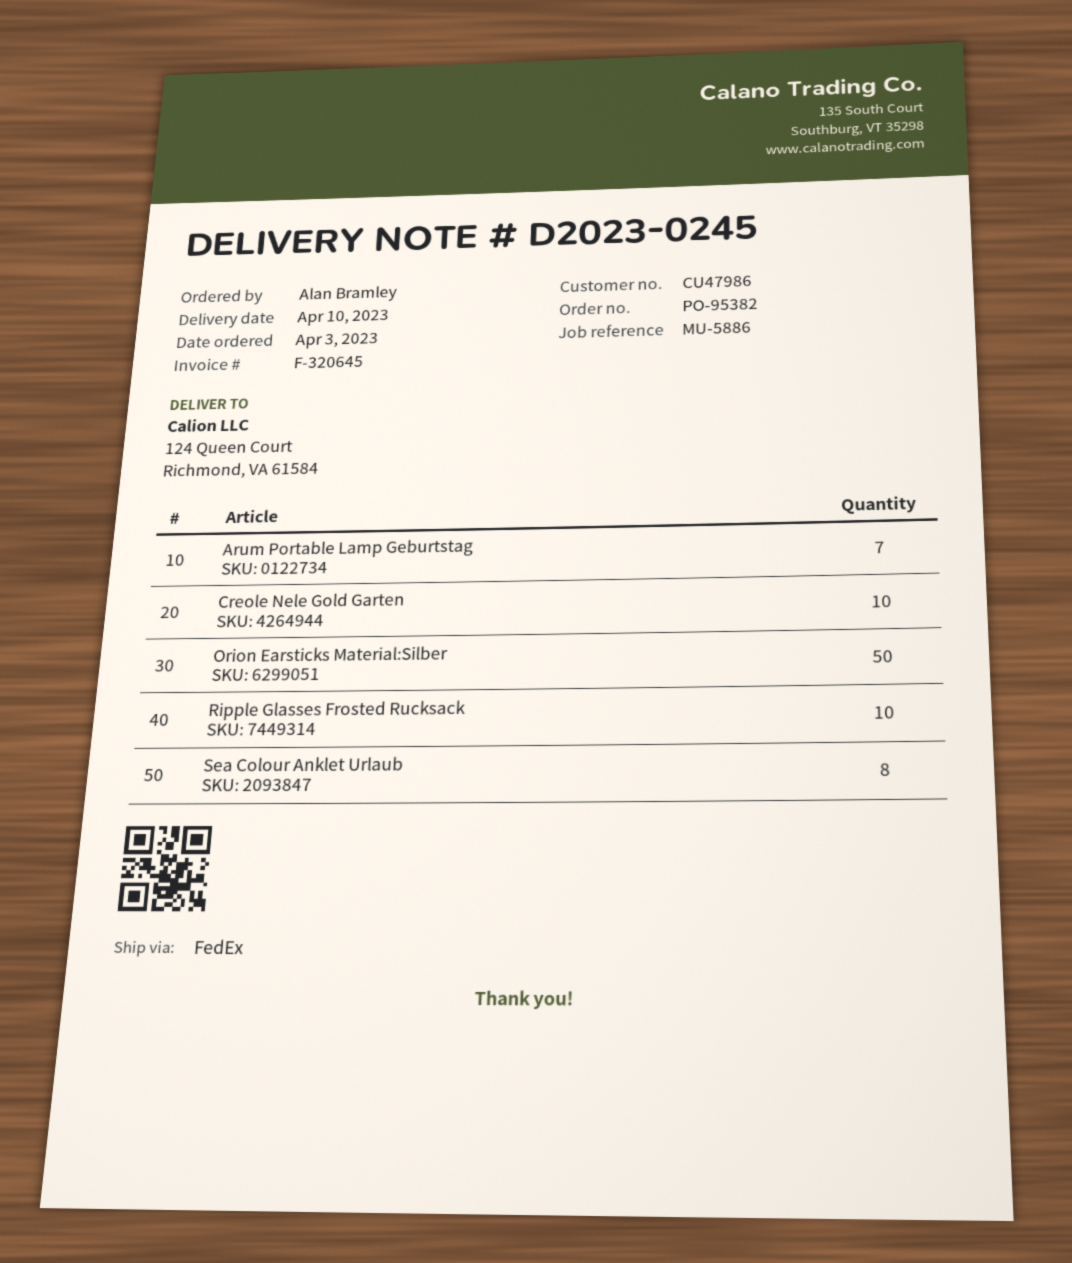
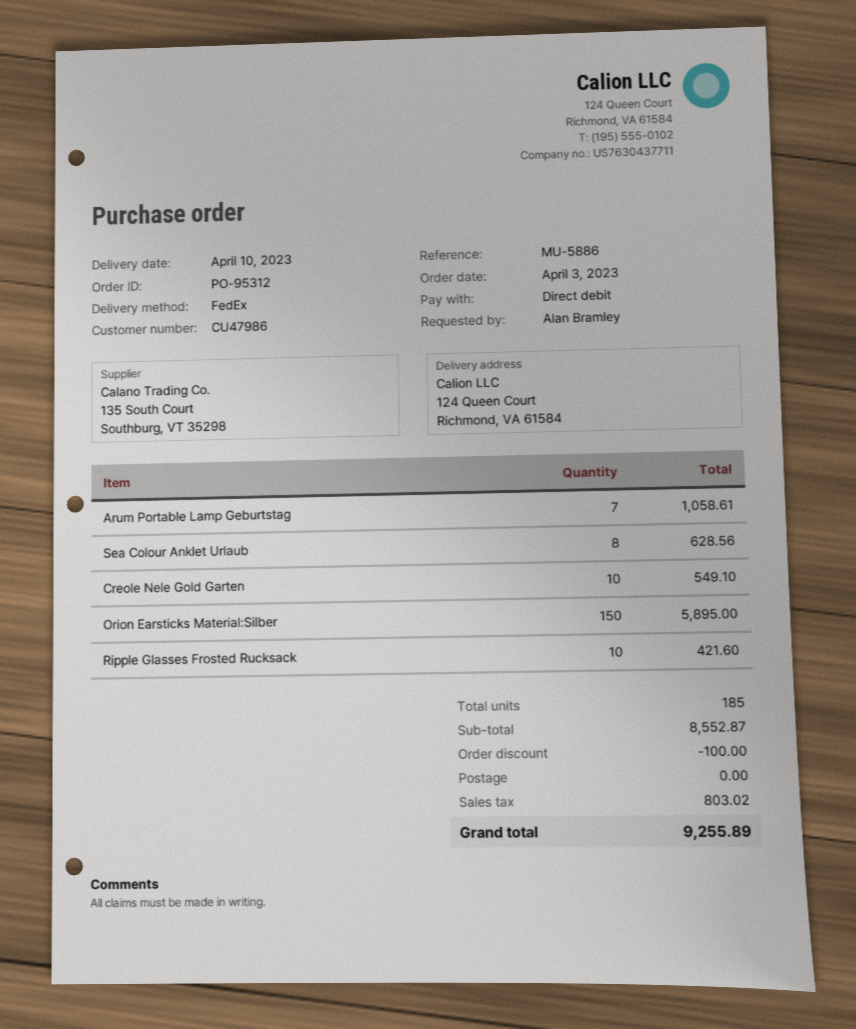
order number: PO-95382 -> PO-95312
Orion Earsticks Material:Silber: 50 -> 150

